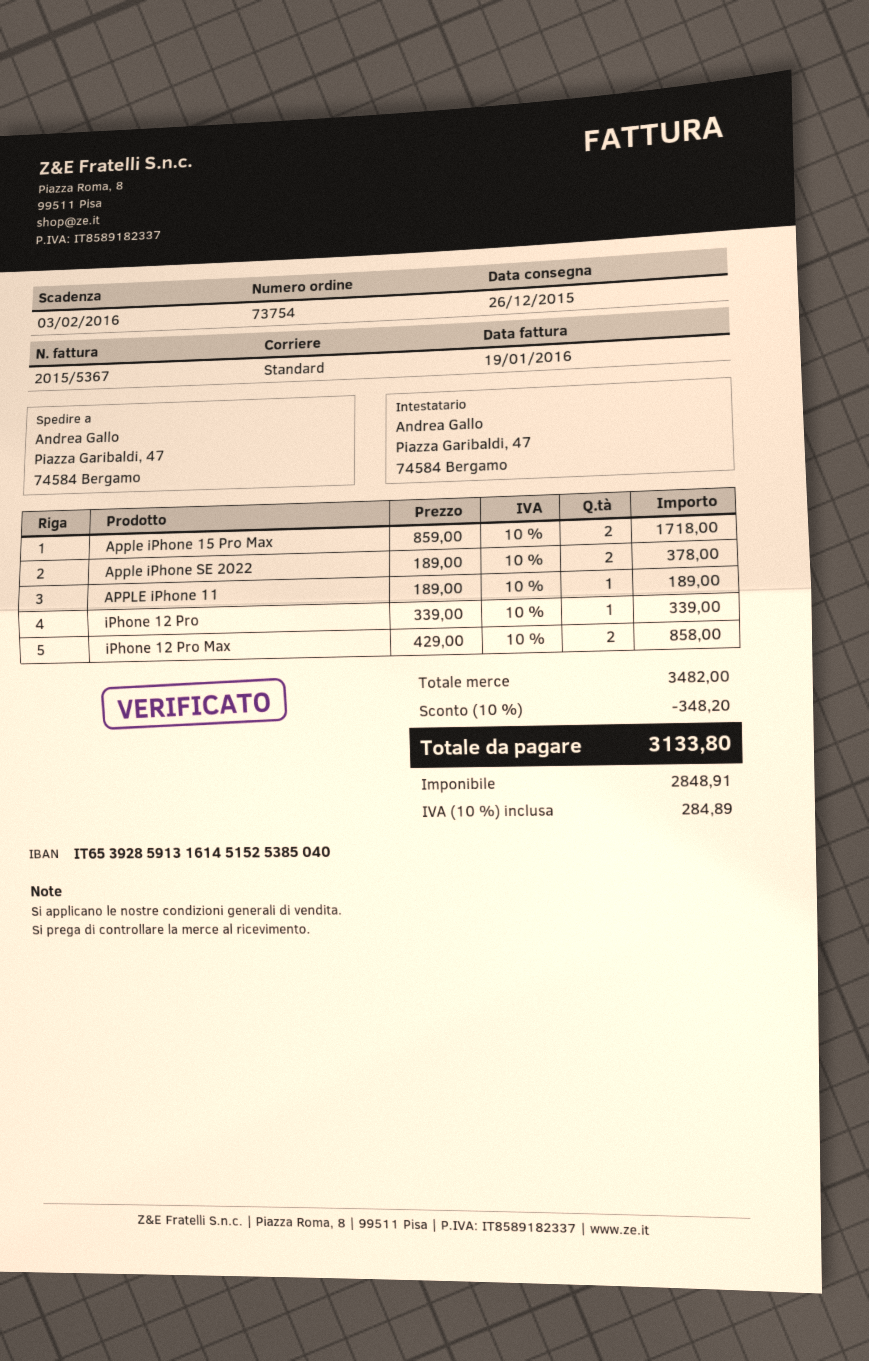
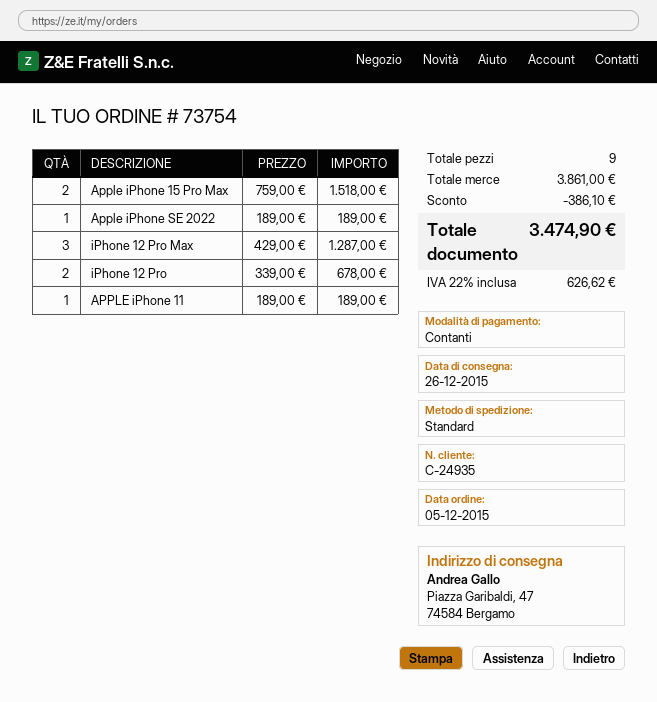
Apple iPhone 15 Pro Max: 2 x 859.00 = 1718.00 -> 2 x 759.00 = 1518.00
Apple iPhone SE 2022: 2 x 189.00 = 378.00 -> 1 x 189.00 = 189.00
iPhone 12 Pro: 1 x 339.00 = 339.00 -> 2 x 339.00 = 678.00
iPhone 12 Pro Max: 2 x 429.00 = 858.00 -> 3 x 429.00 = 1287.00
subtotal: 3482.00 -> 3861.00
discount: 348.20 -> 386.10
tax: 10% = 284.89 -> 22% = 626.62
total: 3133.80 -> 3474.90

